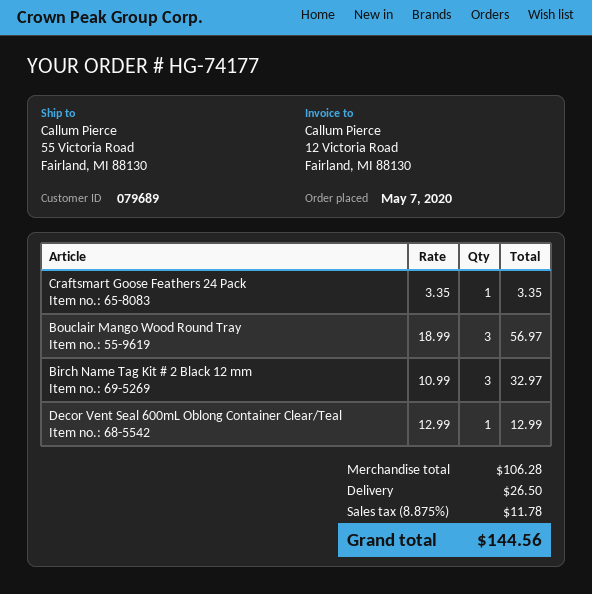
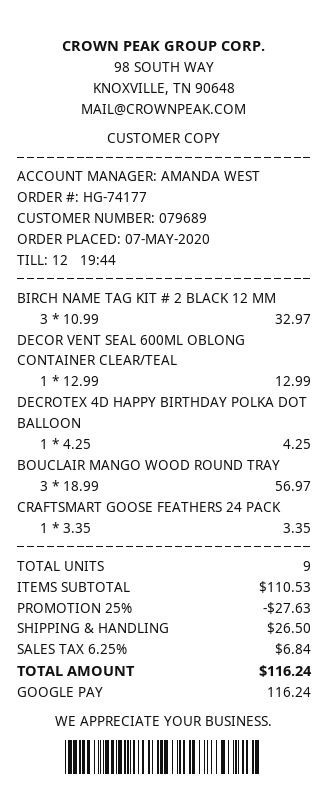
DECROTEX 4D HAPPY BIRTHDAY POLKA DOT BALLOON: none -> 1 x 4.25 = 4.25
subtotal: 106.28 -> 110.53
discount: none -> 25% = 27.63
tax: 8.875% = 11.78 -> 6.25% = 6.84
total: 144.56 -> 116.24

